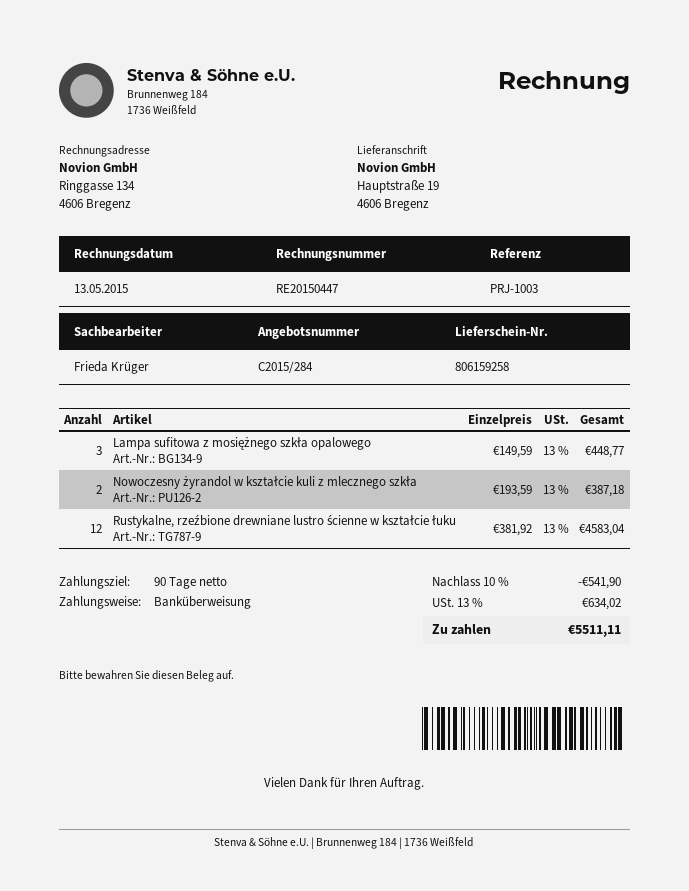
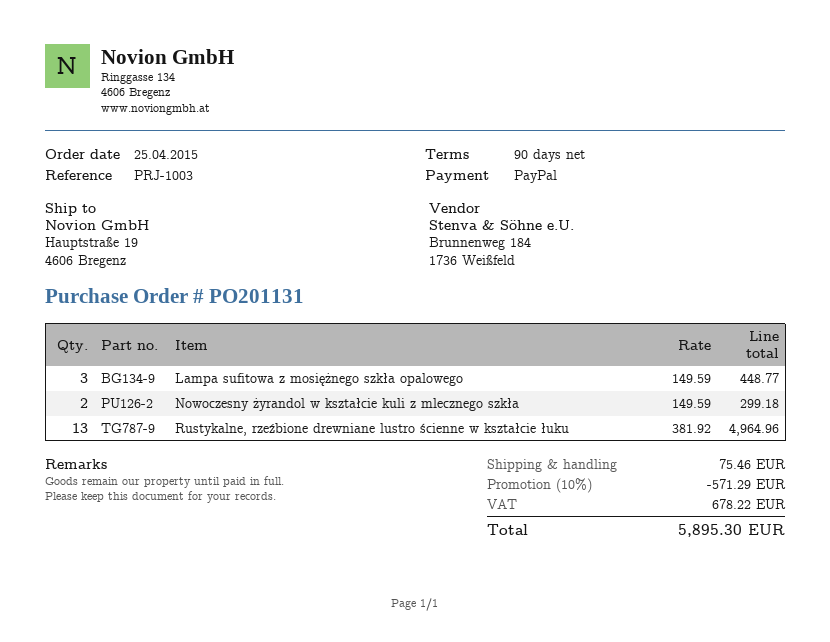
payment method: bank transfer -> PayPal
Nowoczesny żyrandol w kształcie kuli z mlecznego szkła: 2 x 193.59 = 387.18 -> 2 x 149.59 = 299.18
Rustykalne, rzeźbione drewniane lustro ścienne w kształcie łuku: 12 x 381.92 = 4583.04 -> 13 x 381.92 = 4964.96
discount: 10% = 541.90 -> 10% = 571.29
shipping: none -> 75.46
tax: 634.02 -> 678.22
total: 5511.11 -> 5895.30

